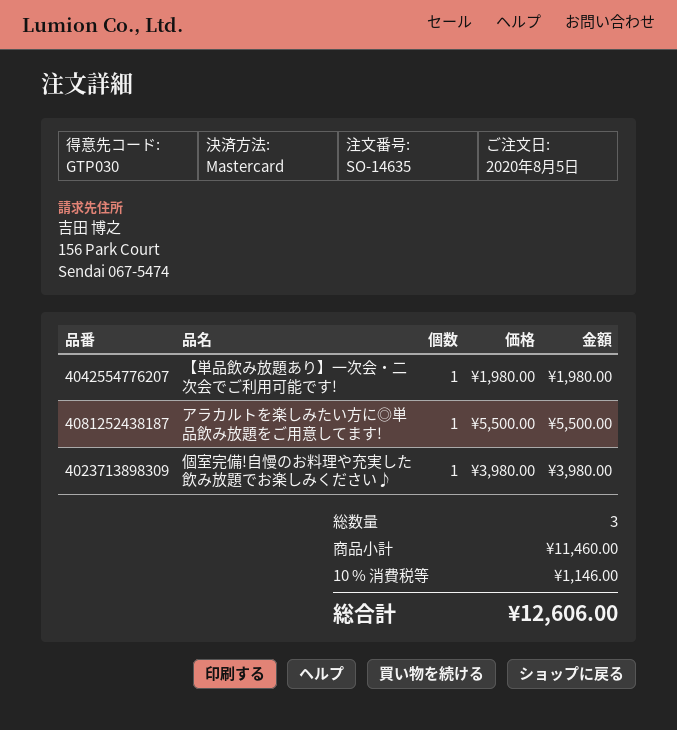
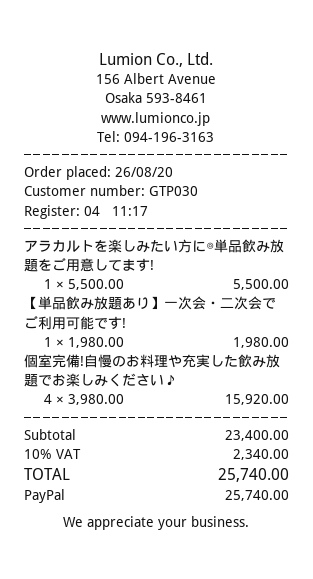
order date: 2020-08-05 -> 2020-08-26
payment method: Mastercard -> PayPal
個室完備!自慢のお料理や充実した飲み放題でお楽しみください♪: 1 x 3980.00 = 3980.00 -> 4 x 3980.00 = 15920.00
subtotal: 11460.00 -> 23400.00
tax: 10% = 1146.00 -> 10% = 2340.00
total: 12606.00 -> 25740.00

